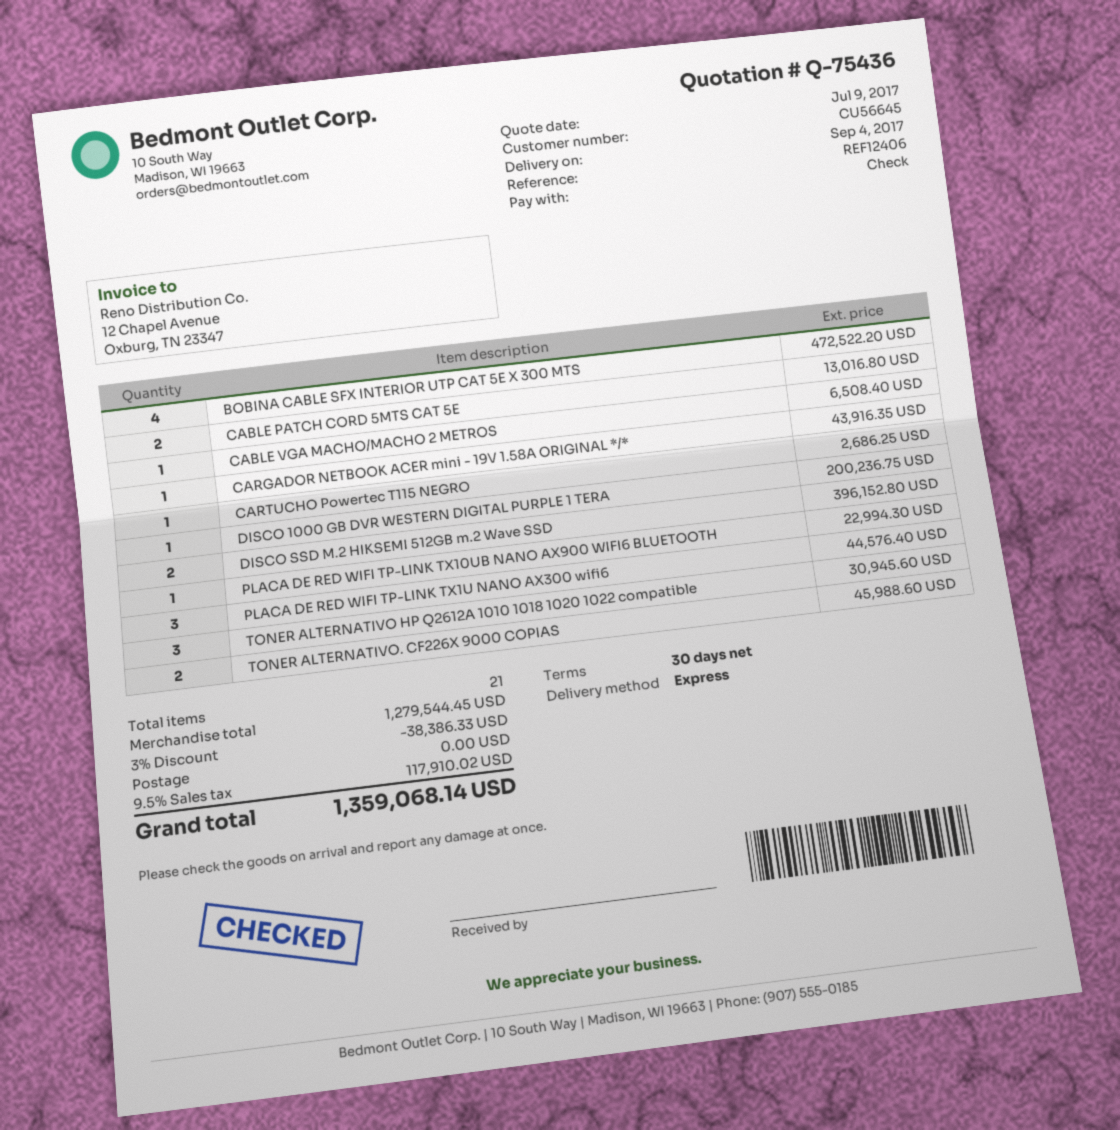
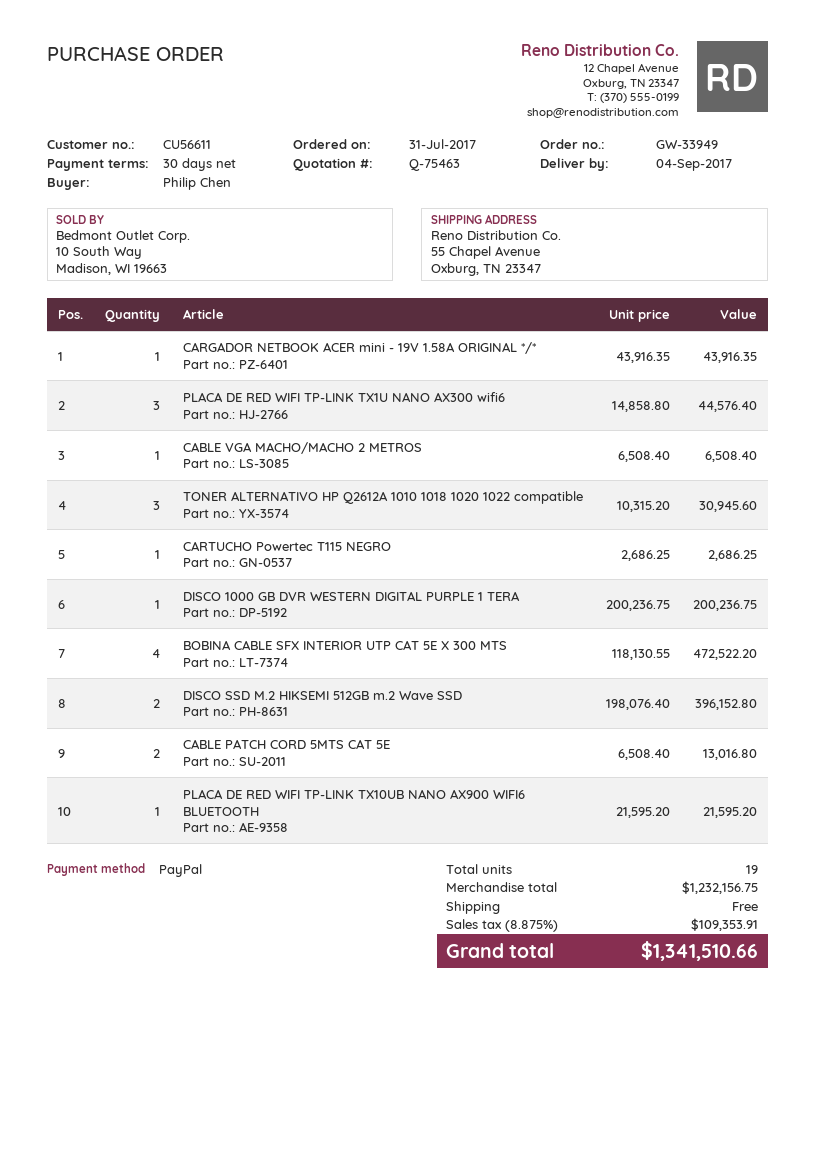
quote number: Q-75436 -> Q-75463
customer number: CU56645 -> CU56611
payment method: cheque -> PayPal
PLACA DE RED WIFI TP-LINK TX10UB NANO AX900 WIFI6 BLUETOOTH: 1 for 22994.30 -> 1 for 21595.20
TONER ALTERNATIVO. CF226X 9000 COPIAS: 2 for 45988.60 -> none
total quantity: 21 -> 19
subtotal: 1279544.45 -> 1232156.75
discount: 3% = 38386.33 -> none
tax: 9.5% = 117910.02 -> 8.875% = 109353.91
total: 1359068.14 -> 1341510.66

